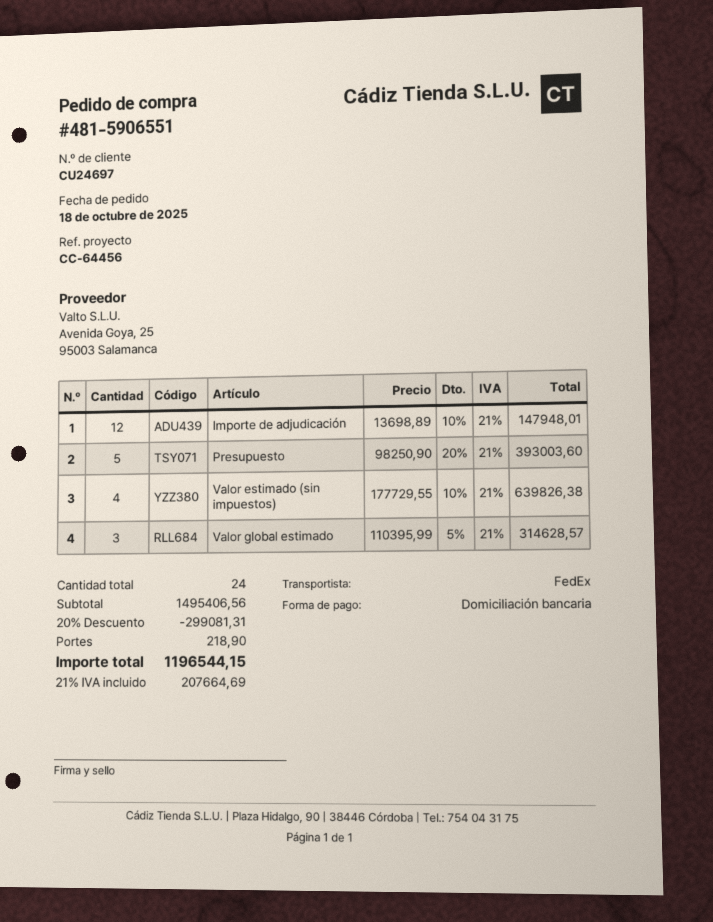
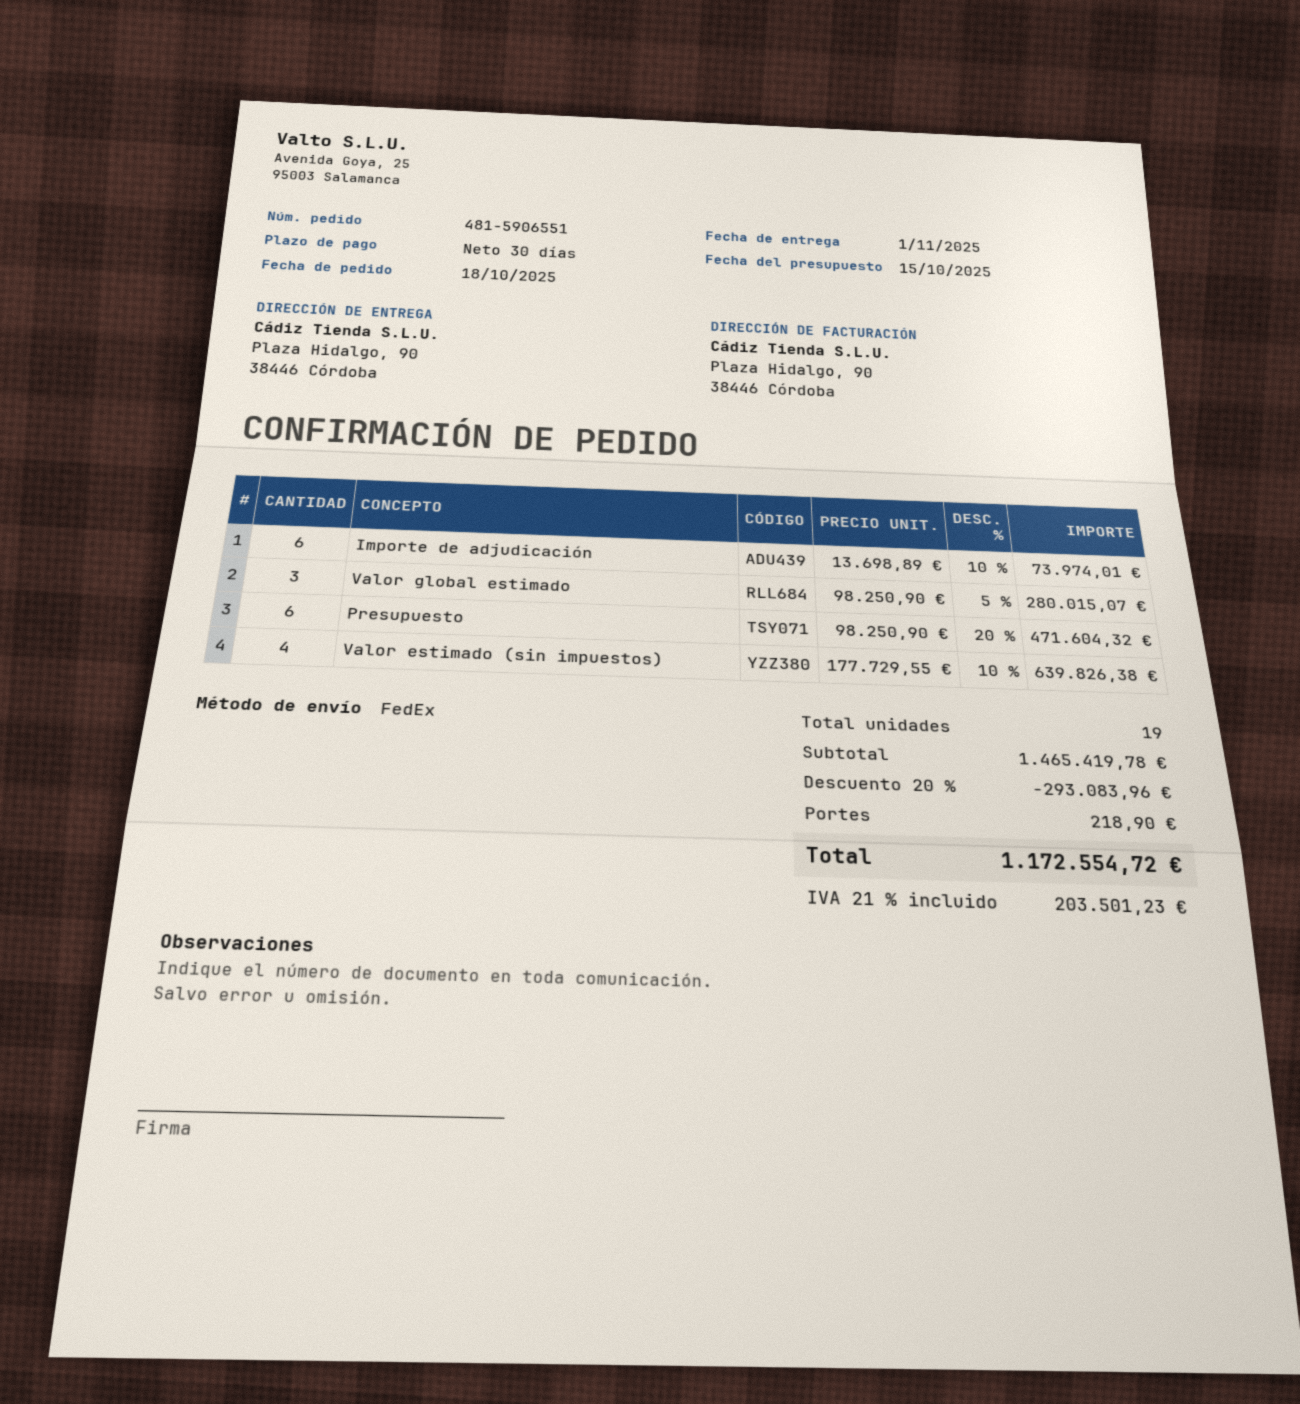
Importe de adjudicación: 12 x 13698.89 - 10% = 147948.01 -> 6 x 13698.89 - 10% = 73974.01
Presupuesto: 5 x 98250.90 - 20% = 393003.60 -> 6 x 98250.90 - 20% = 471604.32
Valor global estimado: 3 x 110395.99 - 5% = 314628.57 -> 3 x 98250.90 - 5% = 280015.07
total quantity: 24 -> 19
subtotal: 1495406.56 -> 1465419.78
discount: 20% = 299081.31 -> 20% = 293083.96
tax: 21% = 207664.69 -> 21% = 203501.23
total: 1196544.15 -> 1172554.72

